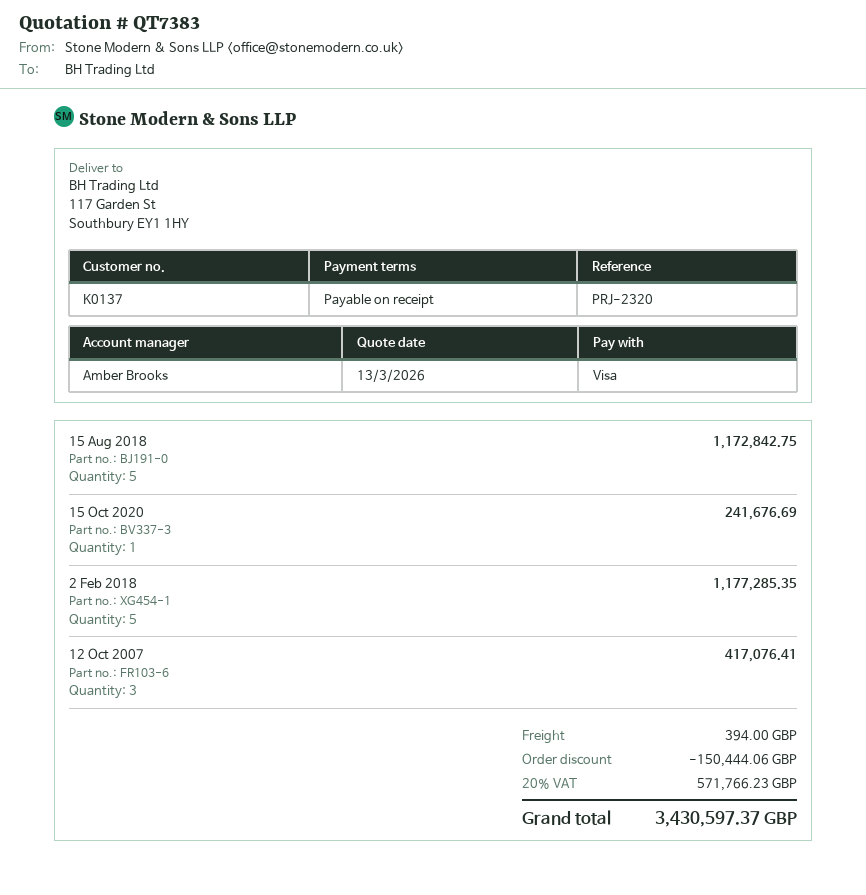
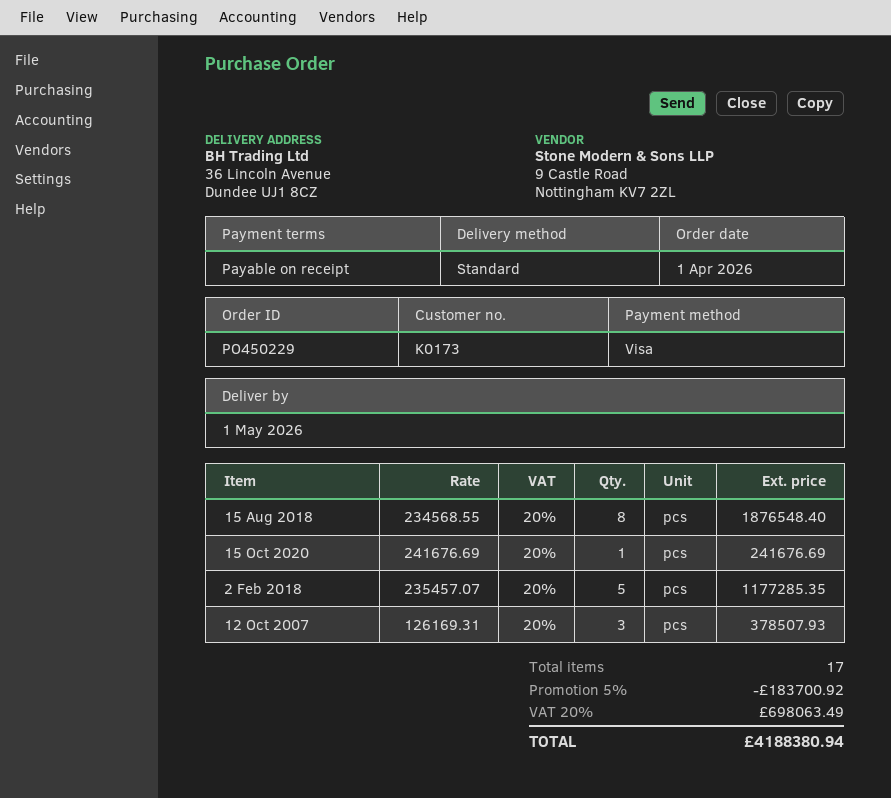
customer number: K0137 -> K0173
ship to: 117 Garden St, Southbury EY1 1HY -> 36 Lincoln Avenue, Dundee UJ1 8CZ
15 Aug 2018: 5 for 1172842.75 -> 8 for 1876548.40
12 Oct 2007: 3 for 417076.41 -> 3 for 378507.93
discount: 150444.06 -> 183700.92
shipping: 394.00 -> none
tax: 20% = 571766.23 -> 20% = 698063.49
total: 3430597.37 -> 4188380.94

